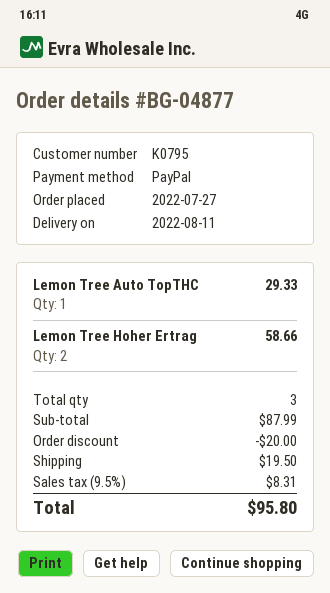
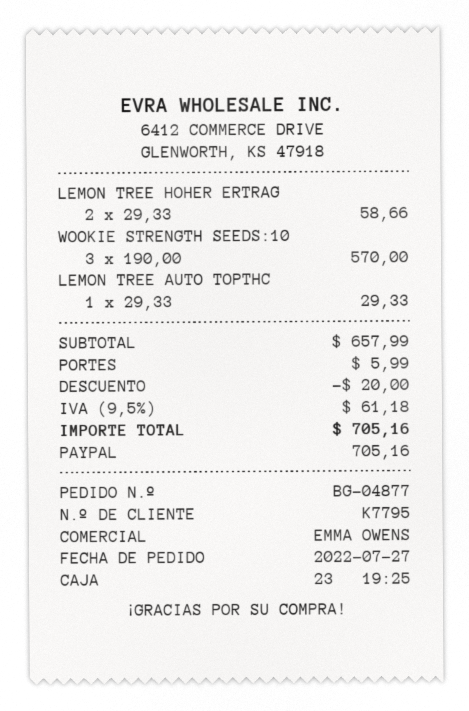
customer number: K0795 -> K7795
WOOKIE STRENGTH SEEDS:10: none -> 3 for 570.00
subtotal: 87.99 -> 657.99
shipping: 19.50 -> 5.99
tax: 9.5% = 8.31 -> 9.5% = 61.18
total: 95.80 -> 705.16

